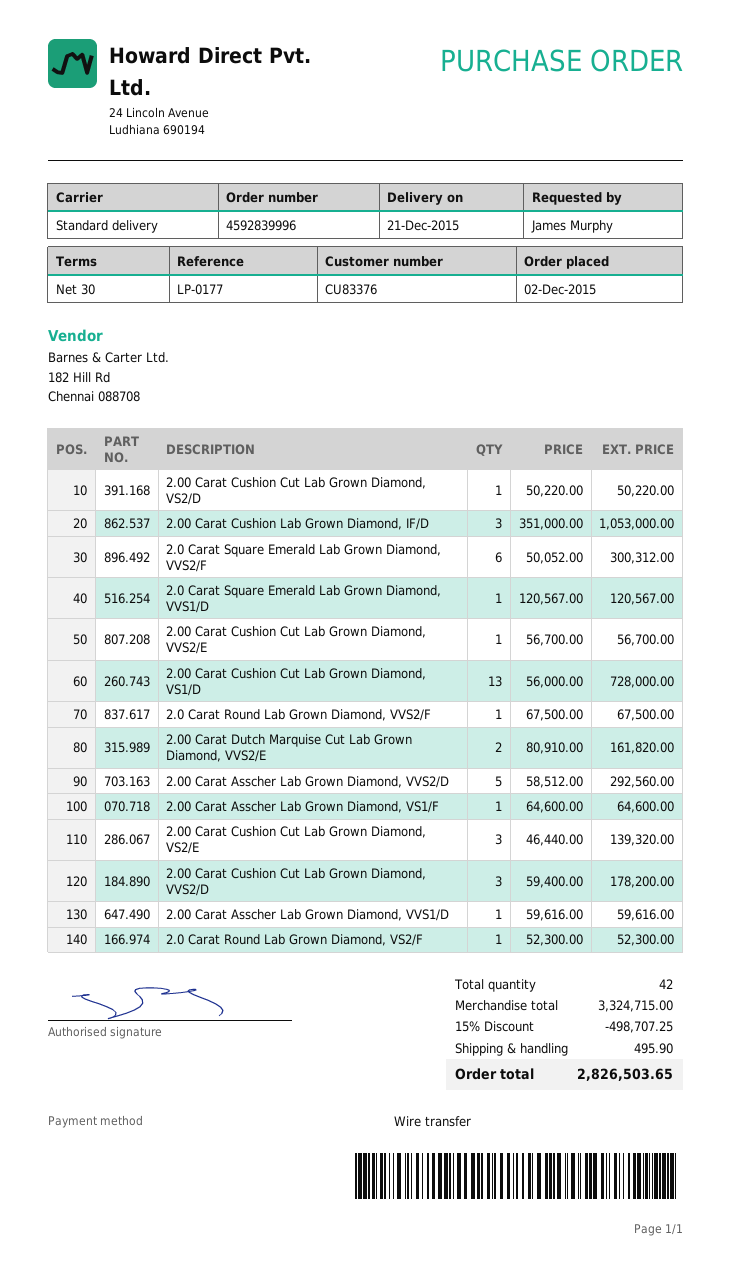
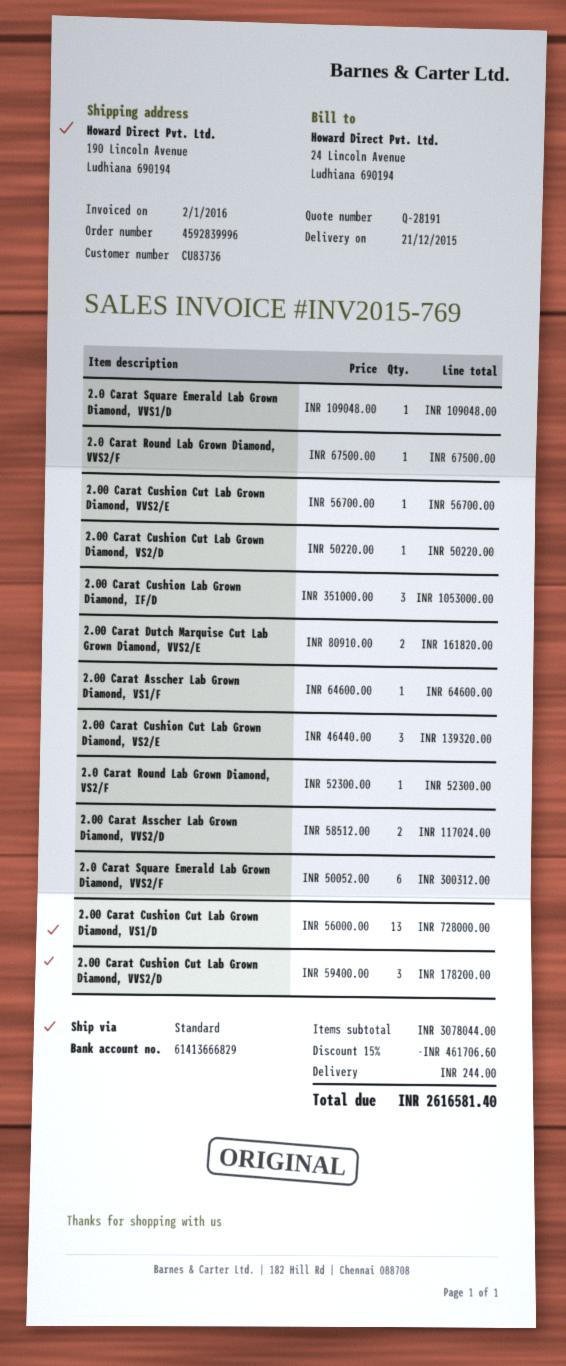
customer number: CU83376 -> CU83736
2.0 Carat Square Emerald Lab Grown Diamond, VVS1/D: 1 x 120567.00 = 120567.00 -> 1 x 109048.00 = 109048.00
2.00 Carat Asscher Lab Grown Diamond, VVS2/D: 5 x 58512.00 = 292560.00 -> 2 x 58512.00 = 117024.00
2.00 Carat Asscher Lab Grown Diamond, VVS1/D: 1 x 59616.00 = 59616.00 -> none
subtotal: 3324715.00 -> 3078044.00
discount: 15% = 498707.25 -> 15% = 461706.60
shipping: 495.90 -> 244.00
total: 2826503.65 -> 2616581.40

